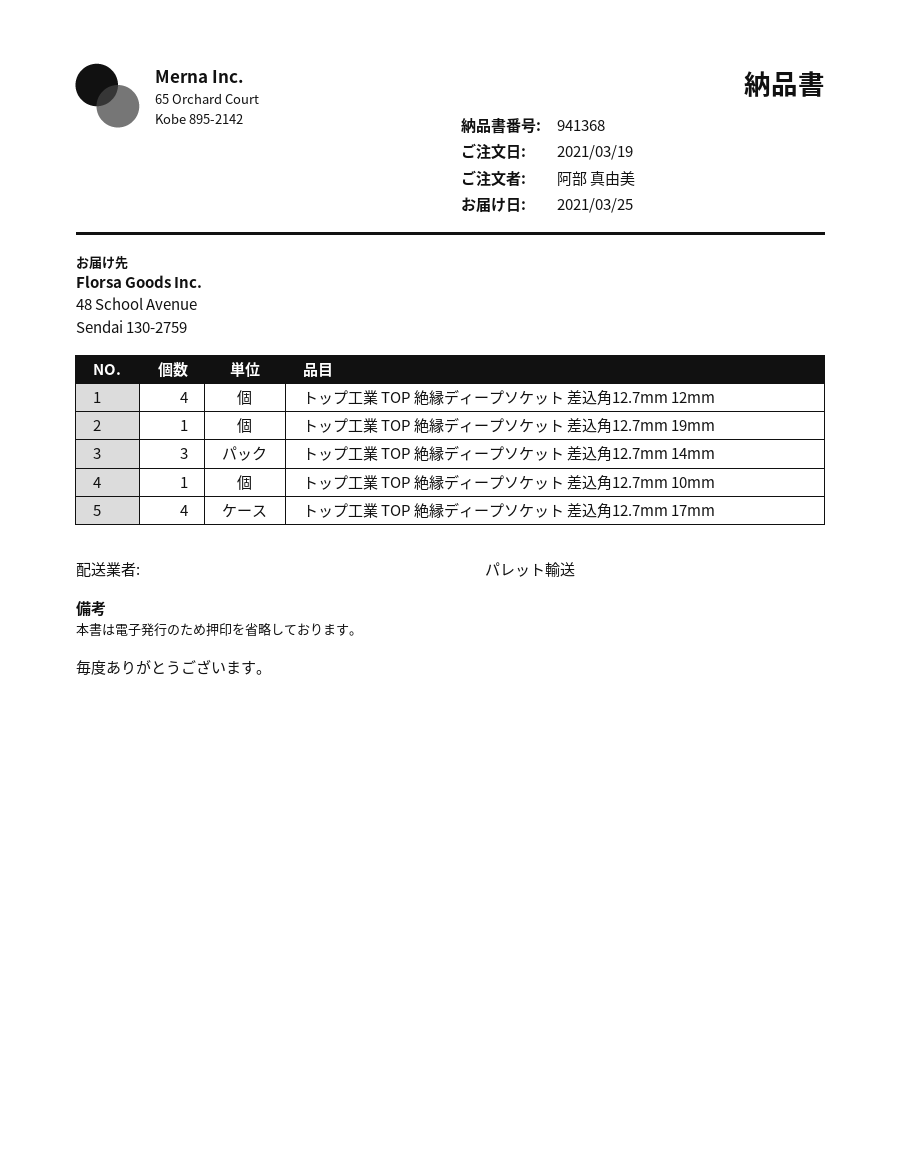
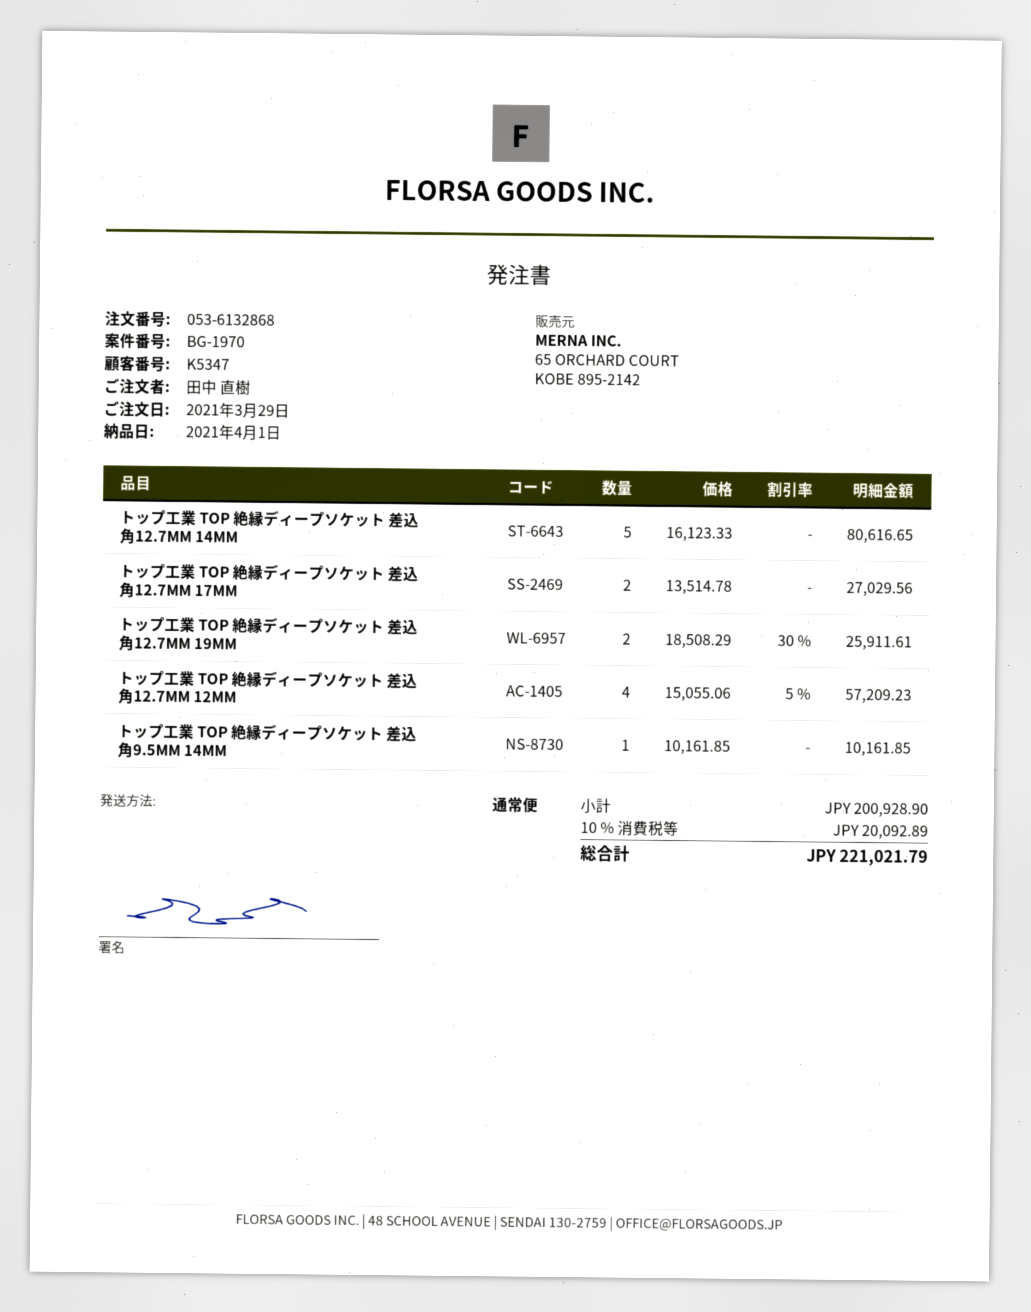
order date: 2021-03-19 -> 2021-03-29
delivery date: 2021-03-25 -> 2021-04-01
ordered by: 阿部 真由美 -> 田中 直樹
shipping method: pallet freight -> standard
トップ工業 TOP 絶縁ディープソケット 差込角12.7mm 19mm: 1 -> 2
トップ工業 TOP 絶縁ディープソケット 差込角12.7mm 14mm: 3 -> 5
トップ工業 TOP 絶縁ディープソケット 差込角12.7mm 10mm: 1 -> none
トップ工業 TOP 絶縁ディープソケット 差込角12.7mm 17mm: 4 -> 2
トップ工業 TOP 絶縁ディープソケット 差込角9.5MM 14MM: none -> 1

